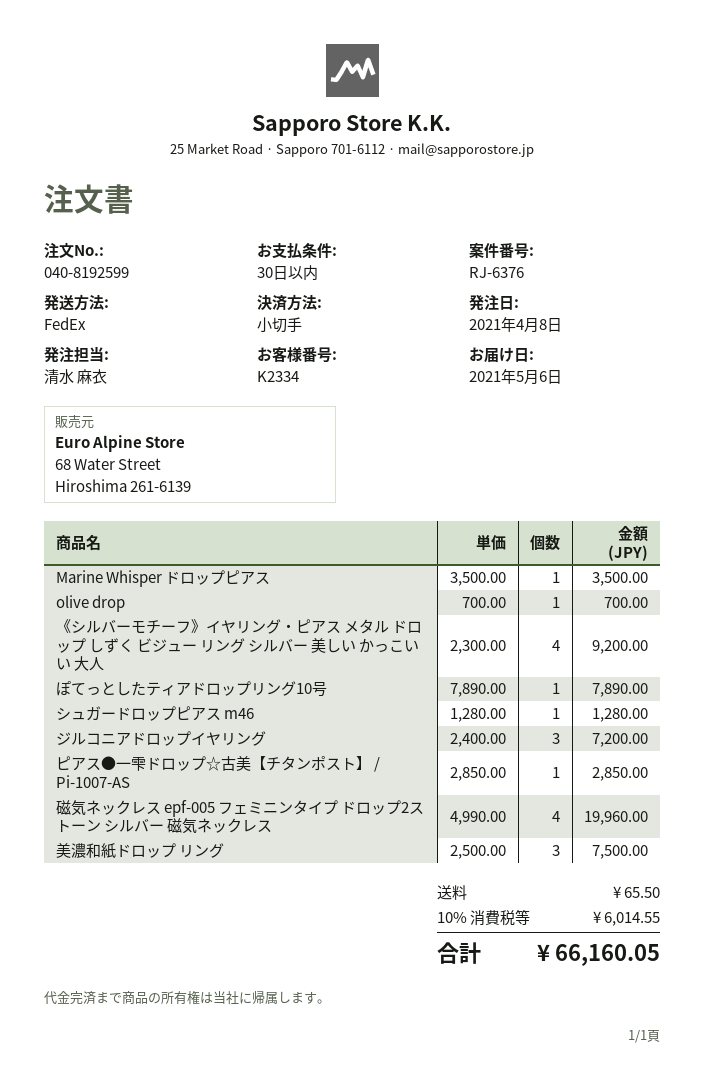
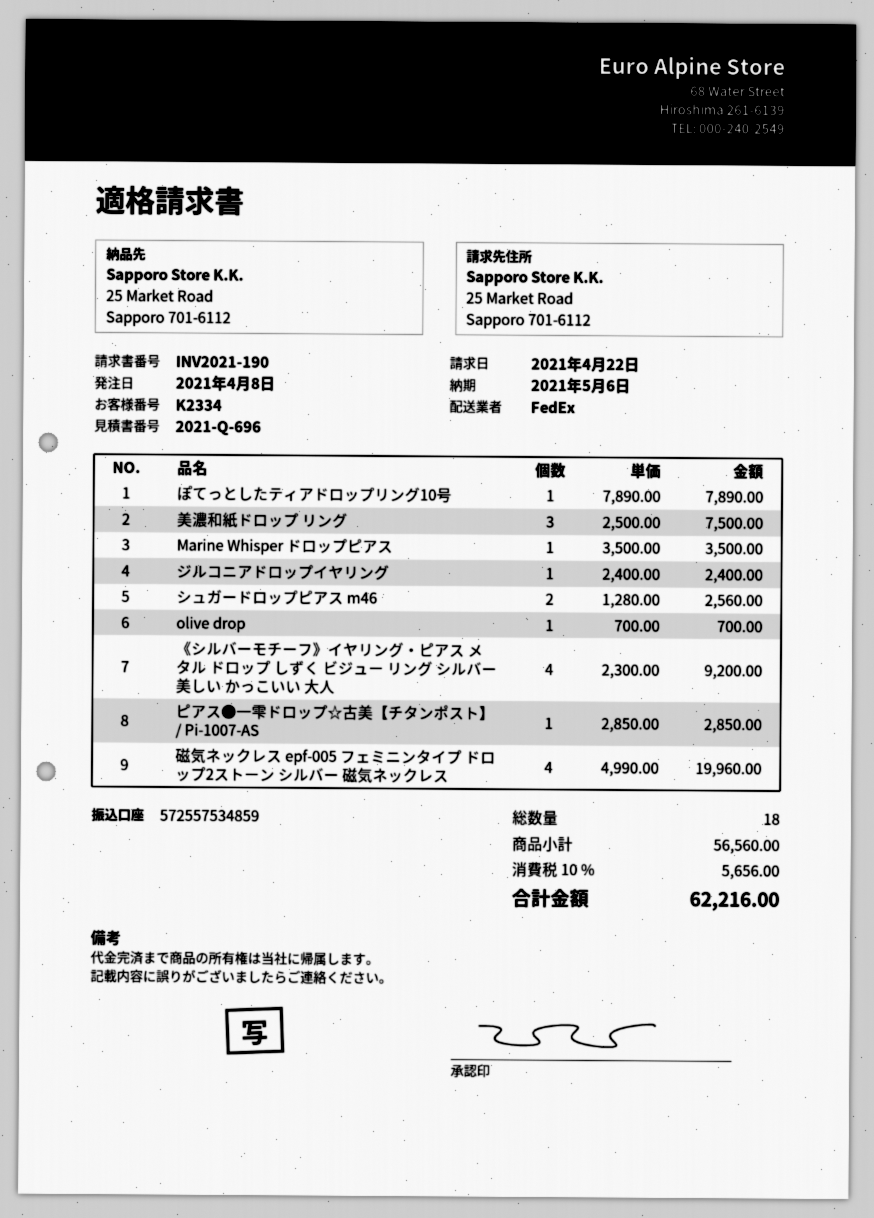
シュガードロップピアス m46: 1 x 1280.00 = 1280.00 -> 2 x 1280.00 = 2560.00
ジルコニアドロップイヤリング: 3 x 2400.00 = 7200.00 -> 1 x 2400.00 = 2400.00
shipping: 65.50 -> none
tax: 10% = 6014.55 -> 10% = 5656.00
total: 66160.05 -> 62216.00

